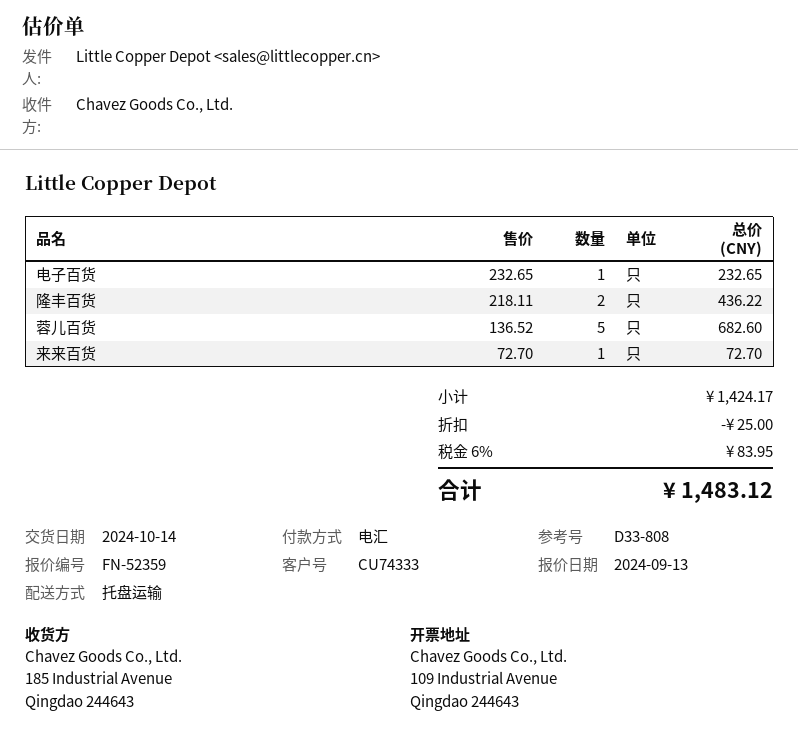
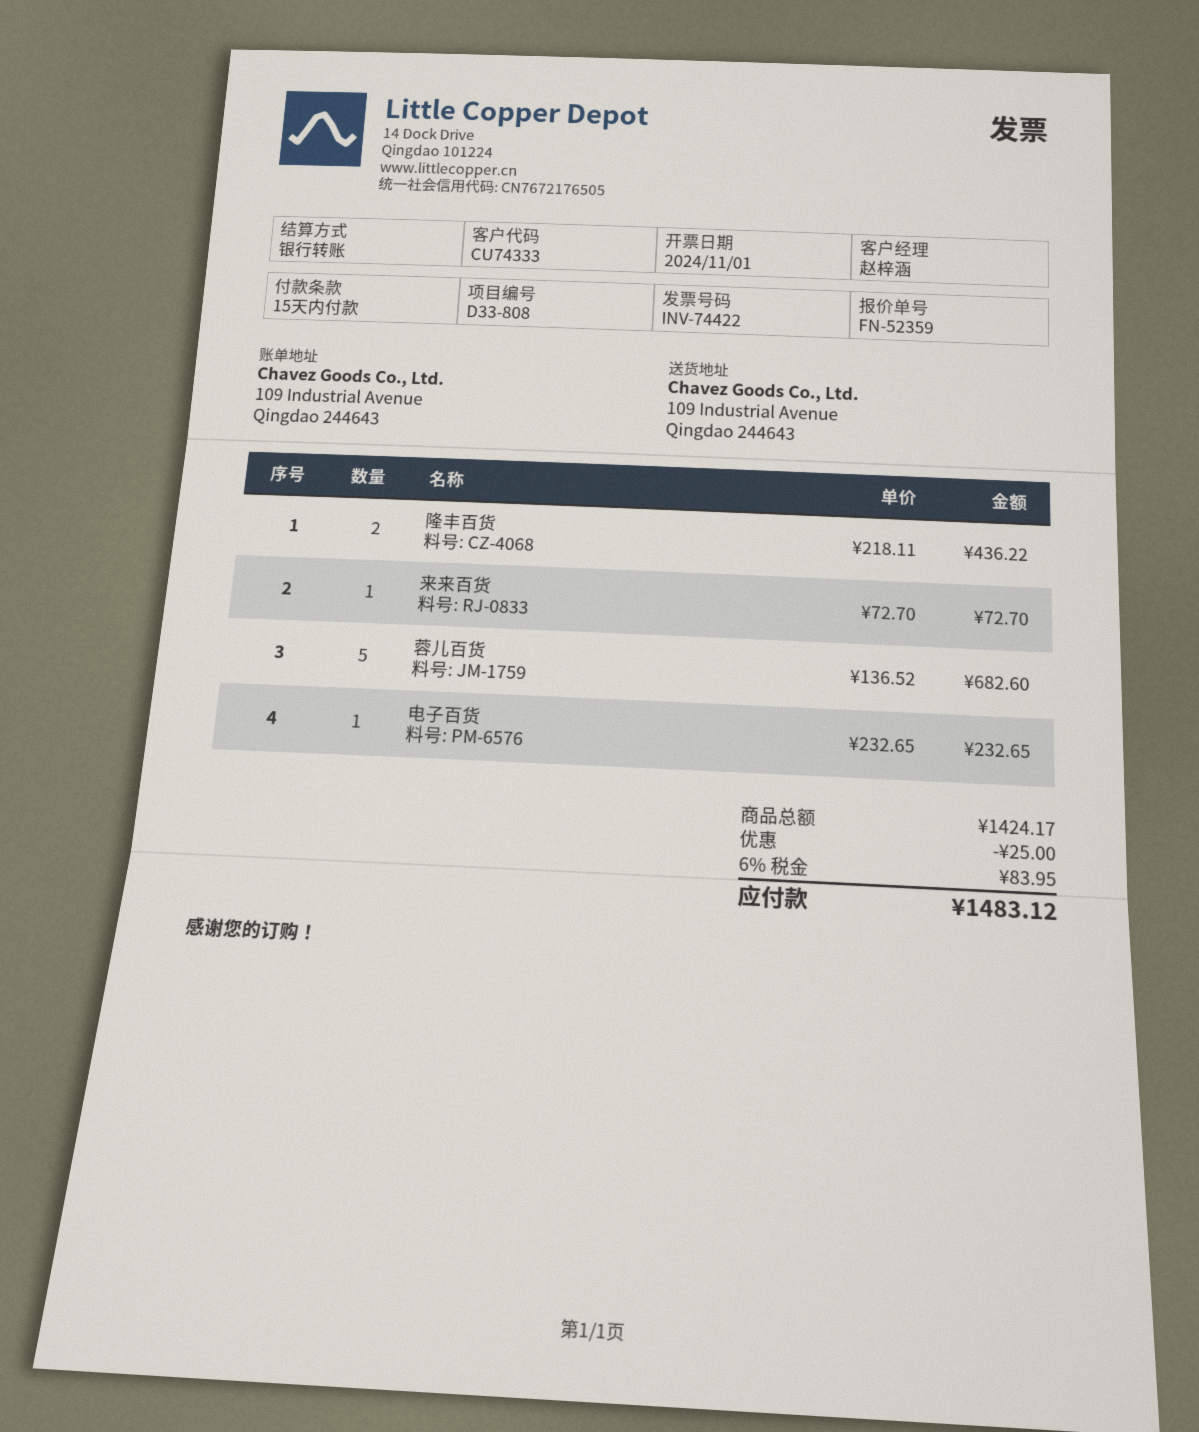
ship to: 185 Industrial Avenue, Qingdao 244643 -> 109 Industrial Avenue, Qingdao 244643

